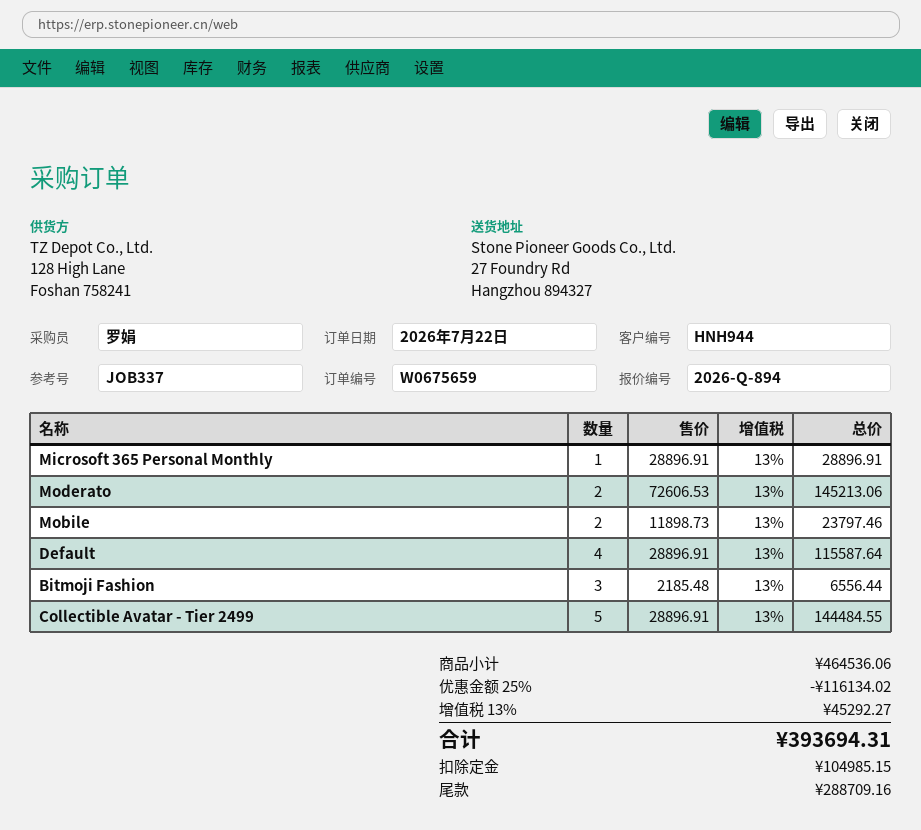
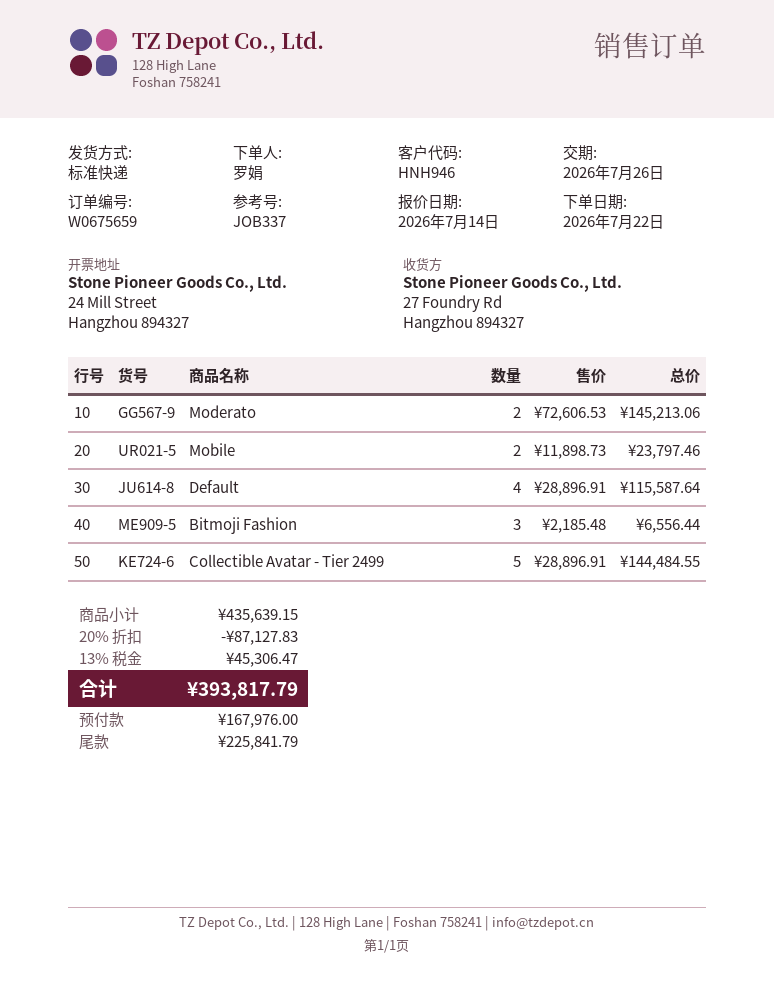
customer number: HNH944 -> HNH946
Microsoft 365 Personal Monthly: 1 x 28896.91 = 28896.91 -> none
subtotal: 464536.06 -> 435639.15
discount: 25% = 116134.02 -> 20% = 87127.83
tax: 13% = 45292.27 -> 13% = 45306.47
total: 393694.31 -> 393817.79
deposit: 104985.15 -> 167976.00
balance: 288709.16 -> 225841.79

